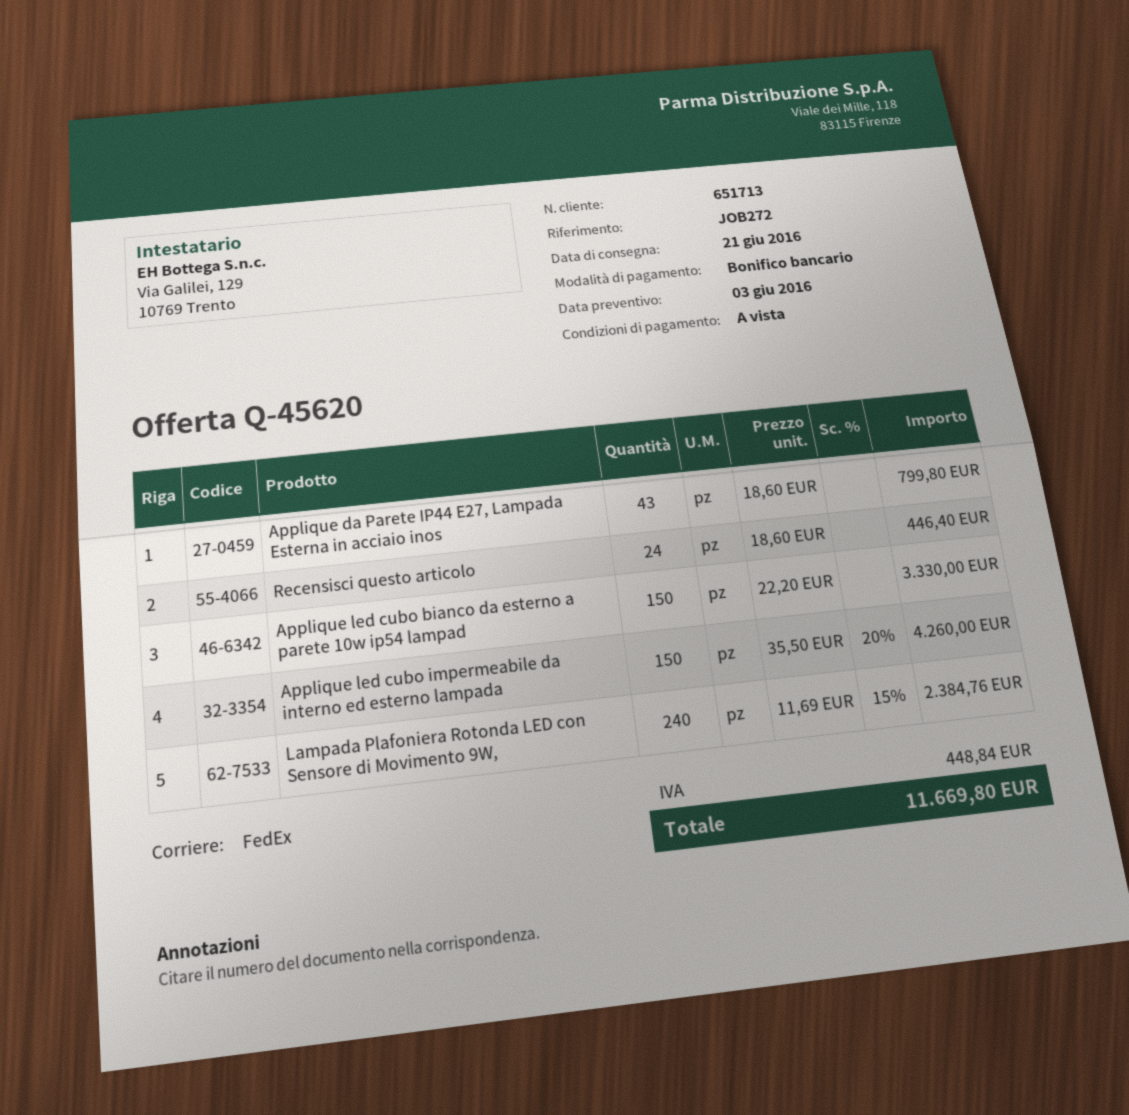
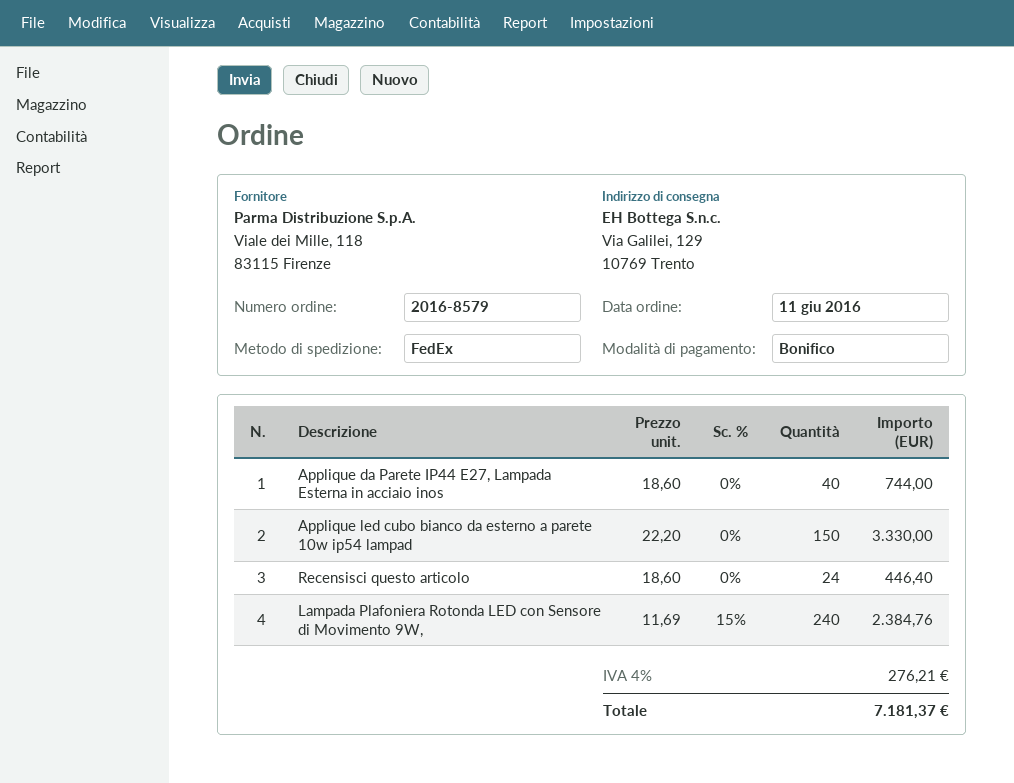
Applique da Parete IP44 E27, Lampada Esterna in acciaio inos: 43 x 18.60 = 799.80 -> 40 x 18.60 = 744.00
Applique led cubo impermeabile da interno ed esterno lampada: 150 x 35.50 - 20% = 4260.00 -> none
tax: 448.84 -> 276.21
total: 11669.80 -> 7181.37

